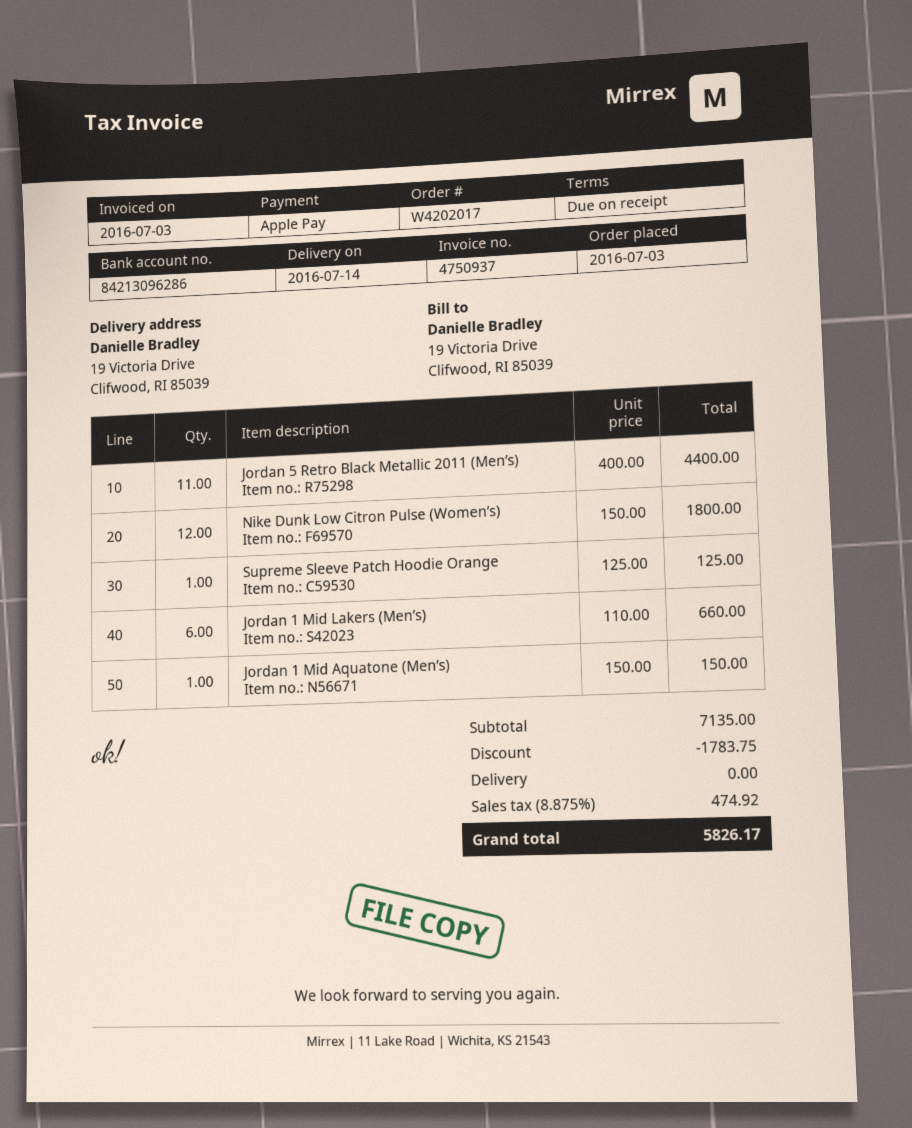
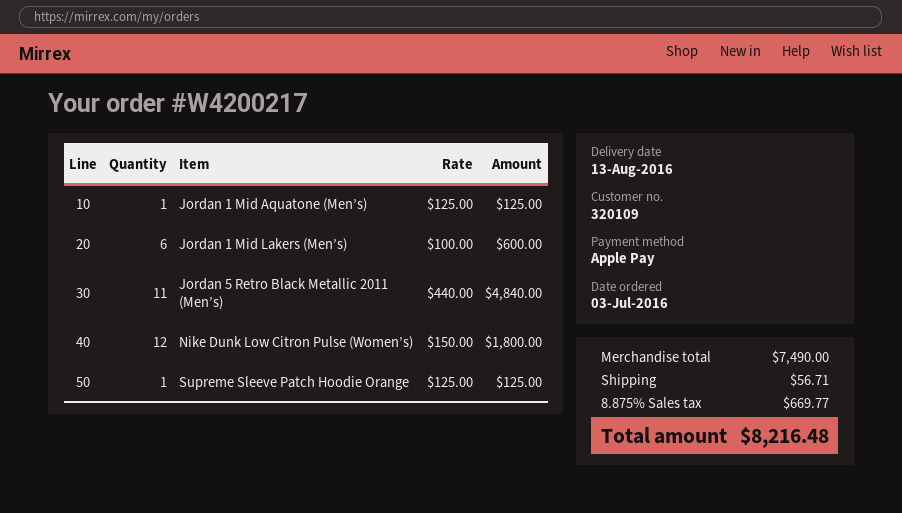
order number: W4202017 -> W4200217
delivery date: 2016-07-14 -> 2016-08-13
Jordan 5 Retro Black Metallic 2011 (Men’s): 11 x 400.00 = 4400.00 -> 11 x 440.00 = 4840.00
Jordan 1 Mid Lakers (Men’s): 6 x 110.00 = 660.00 -> 6 x 100.00 = 600.00
Jordan 1 Mid Aquatone (Men’s): 1 x 150.00 = 150.00 -> 1 x 125.00 = 125.00
subtotal: 7135.00 -> 7490.00
discount: 1783.75 -> none
shipping: 0.00 -> 56.71
tax: 8.875% = 474.92 -> 8.875% = 669.77
total: 5826.17 -> 8216.48

